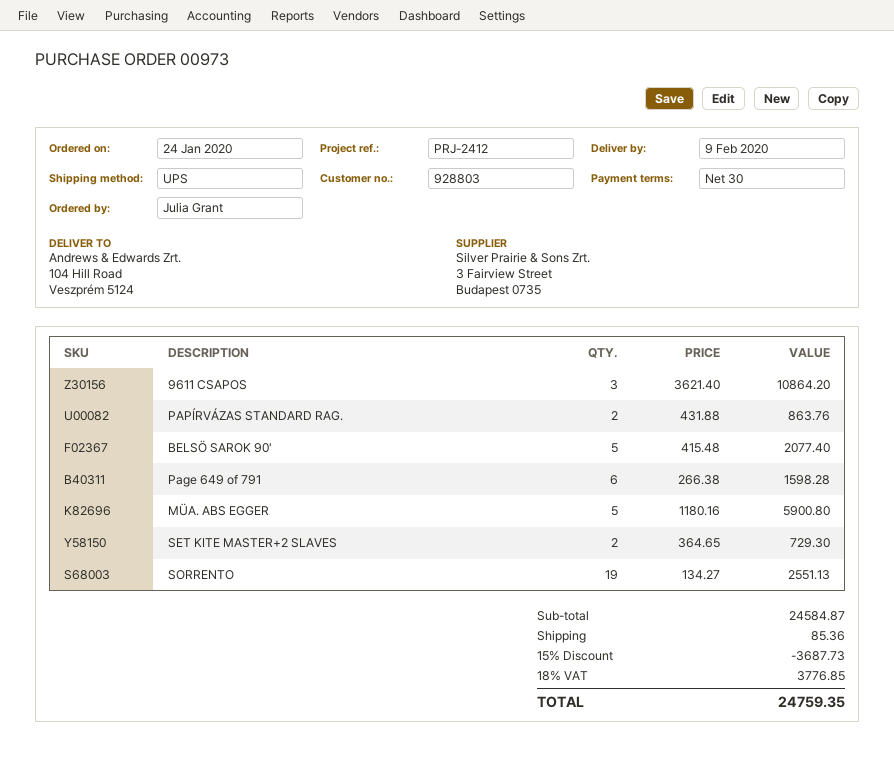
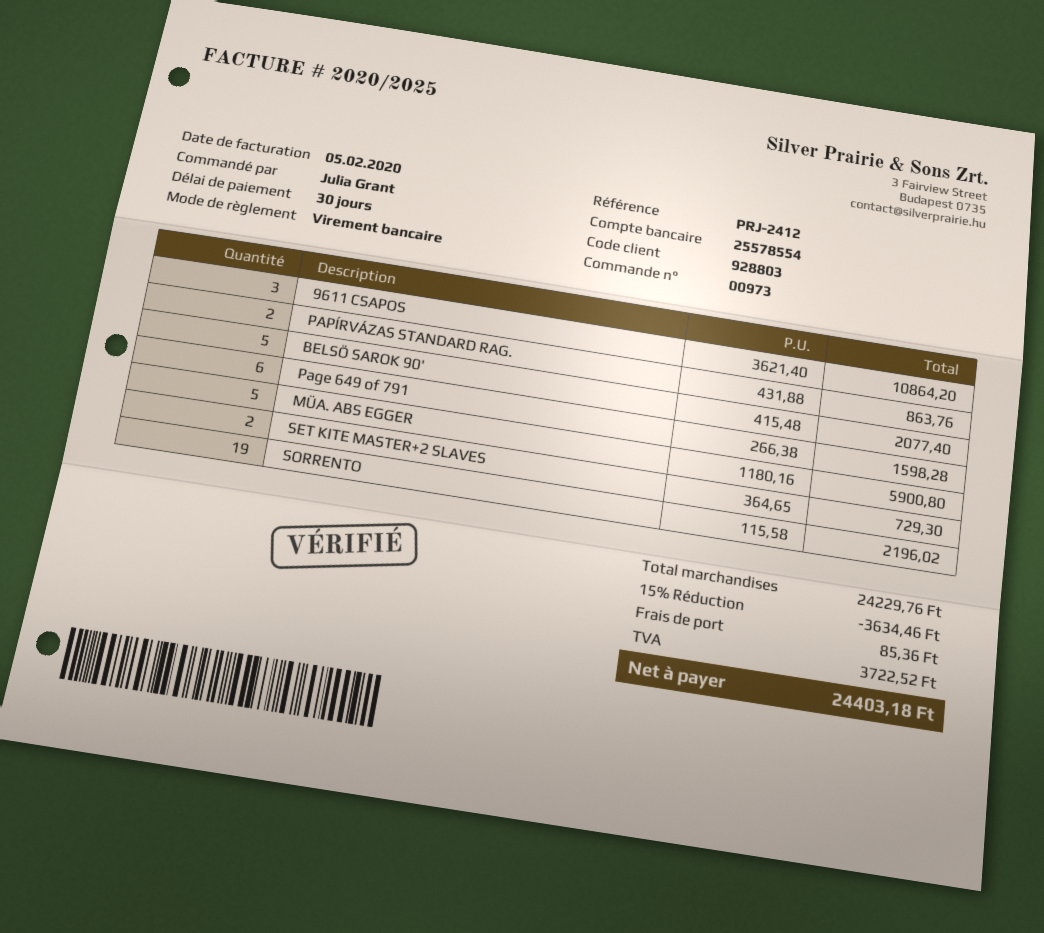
SORRENTO: 19 x 134.27 = 2551.13 -> 19 x 115.58 = 2196.02
subtotal: 24584.87 -> 24229.76
discount: 15% = 3687.73 -> 15% = 3634.46
tax: 3776.85 -> 3722.52
total: 24759.35 -> 24403.18

